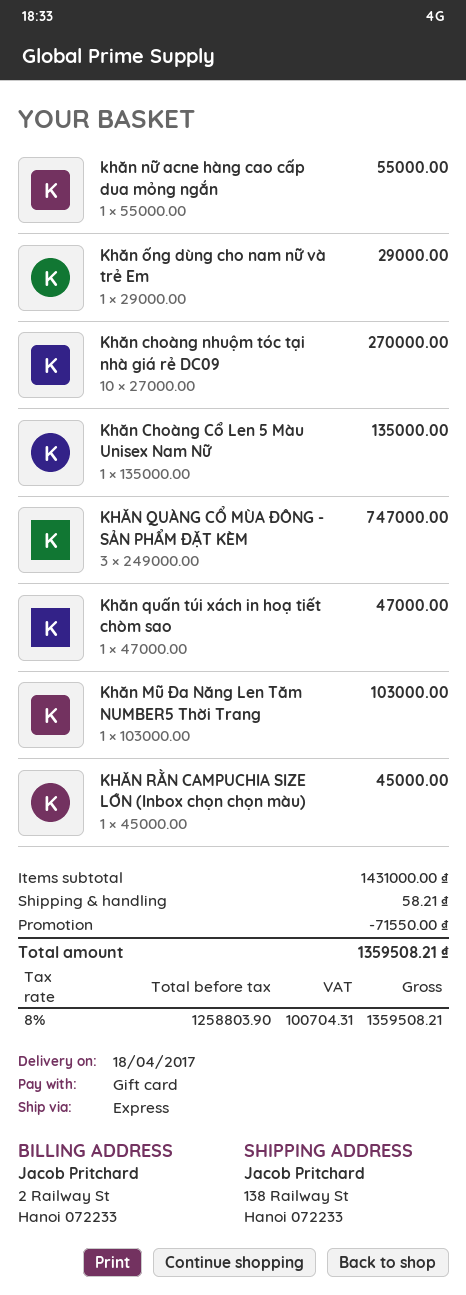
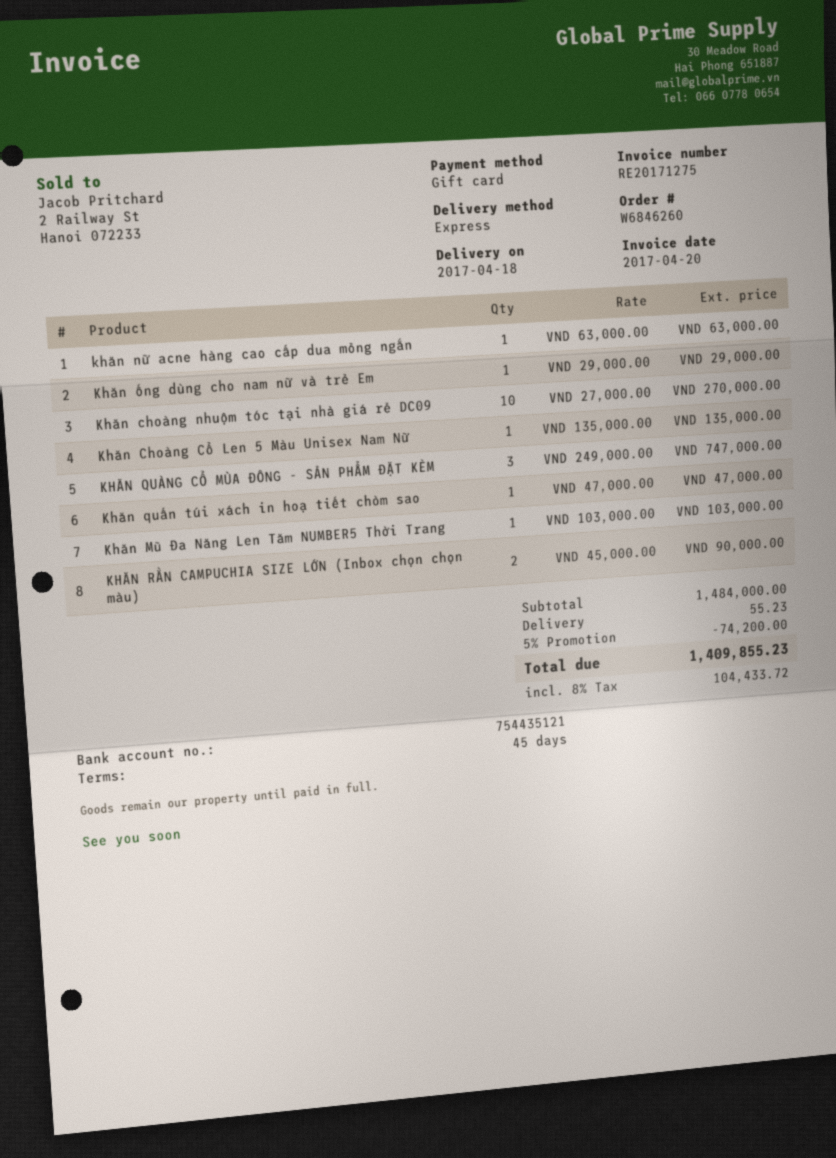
khăn nữ acne hàng cao cấp dua mỏng ngắn: 1 x 55000.00 = 55000.00 -> 1 x 63000.00 = 63000.00
KHĂN RẰN CAMPUCHIA SIZE LỚN (Inbox chọn chọn màu): 1 x 45000.00 = 45000.00 -> 2 x 45000.00 = 90000.00
subtotal: 1431000.00 -> 1484000.00
discount: 71550.00 -> 74200.00
shipping: 58.21 -> 55.23
tax: 8% = 100704.31 -> 8% = 104433.72
total: 1359508.21 -> 1409855.23

